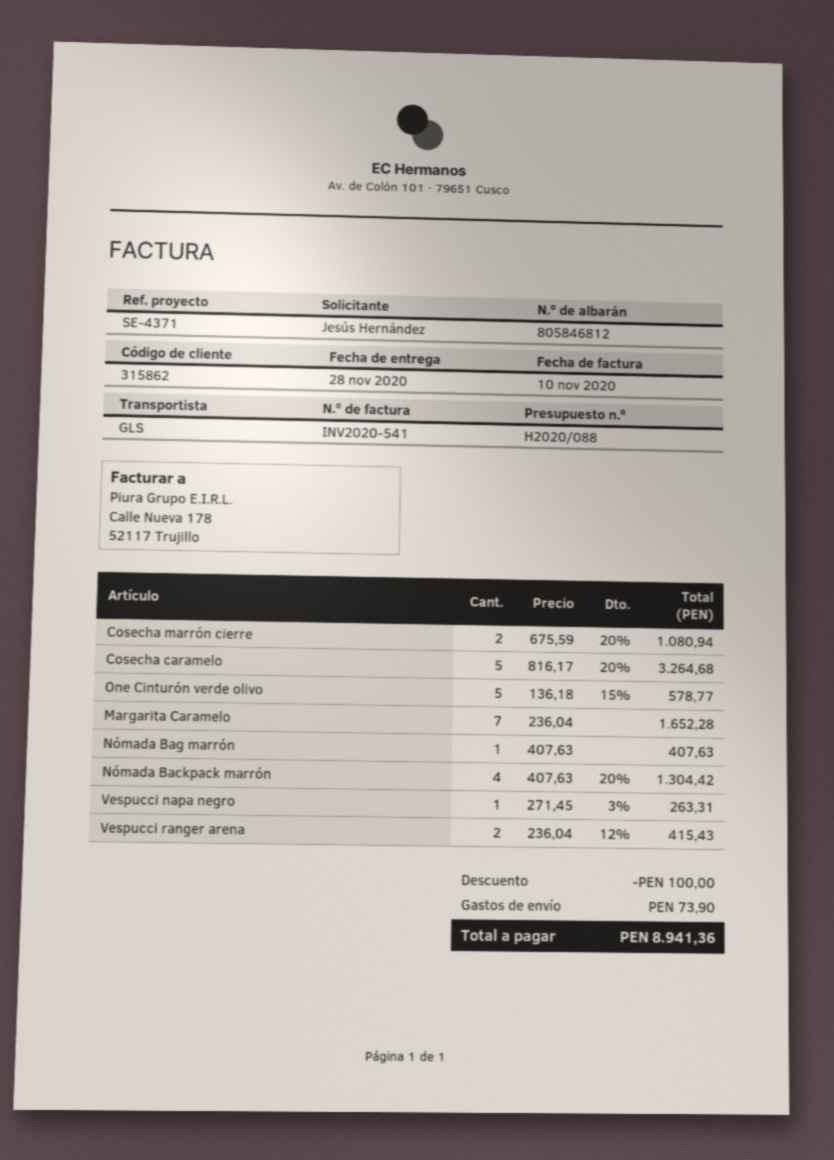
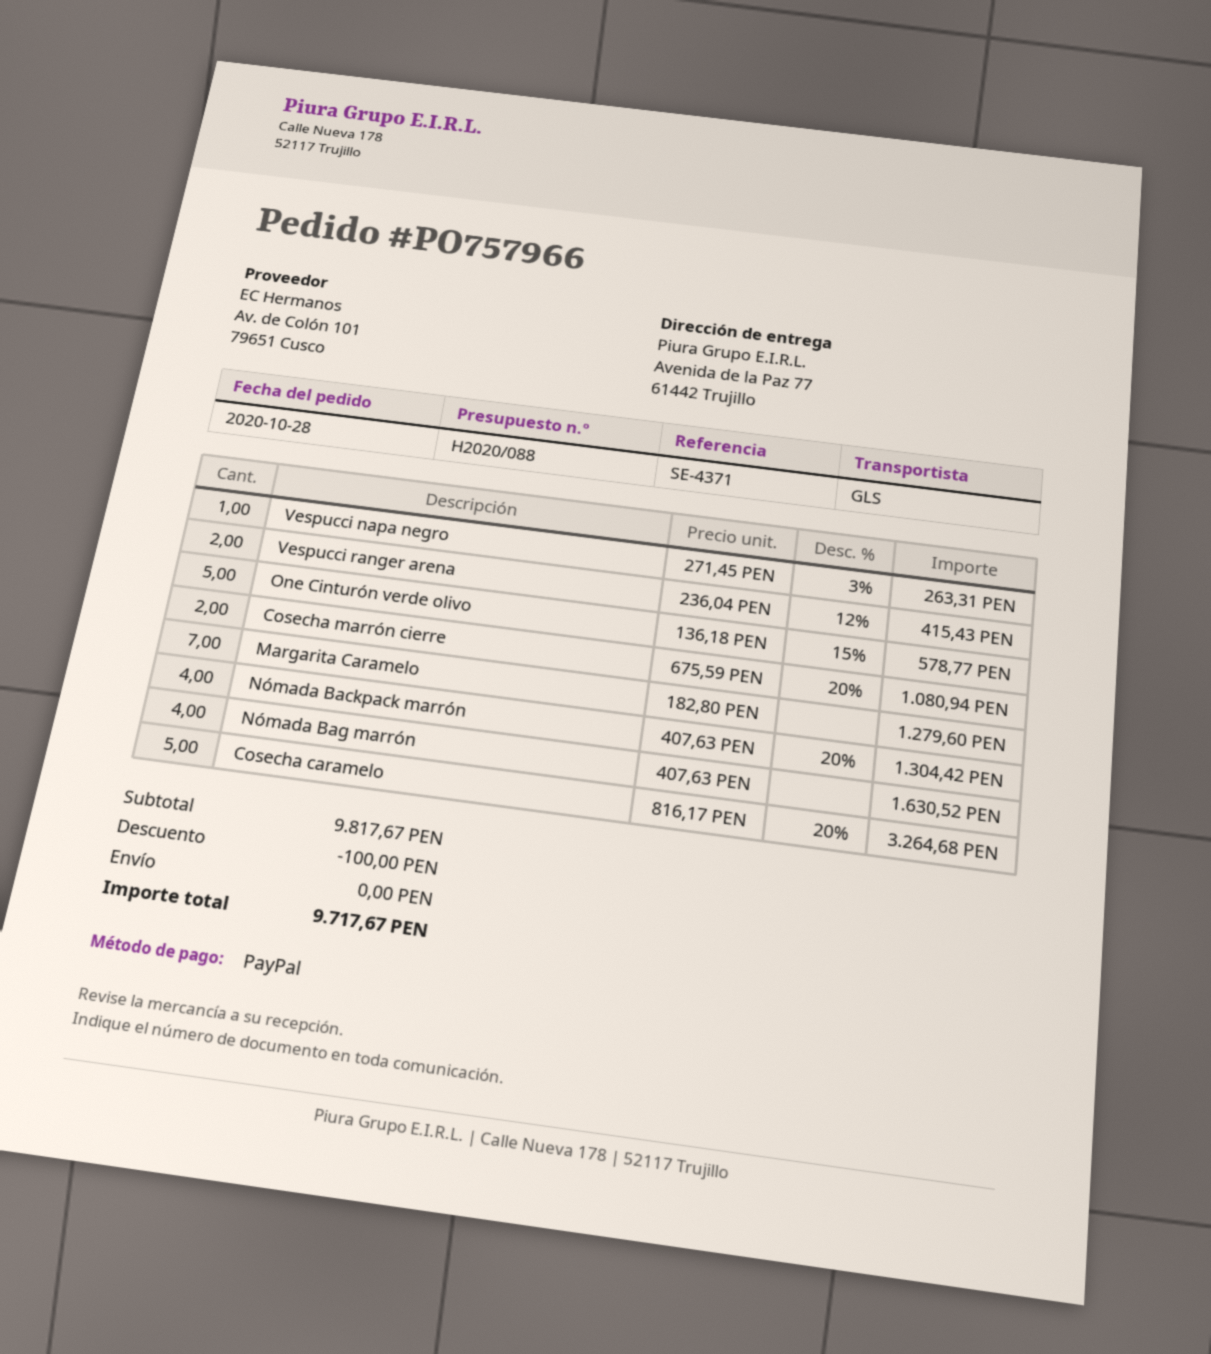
Margarita Caramelo: 7 x 236.04 = 1652.28 -> 7 x 182.80 = 1279.60
Nómada Bag marrón: 1 x 407.63 = 407.63 -> 4 x 407.63 = 1630.52
shipping: 73.90 -> 0.00
total: 8941.36 -> 9717.67

